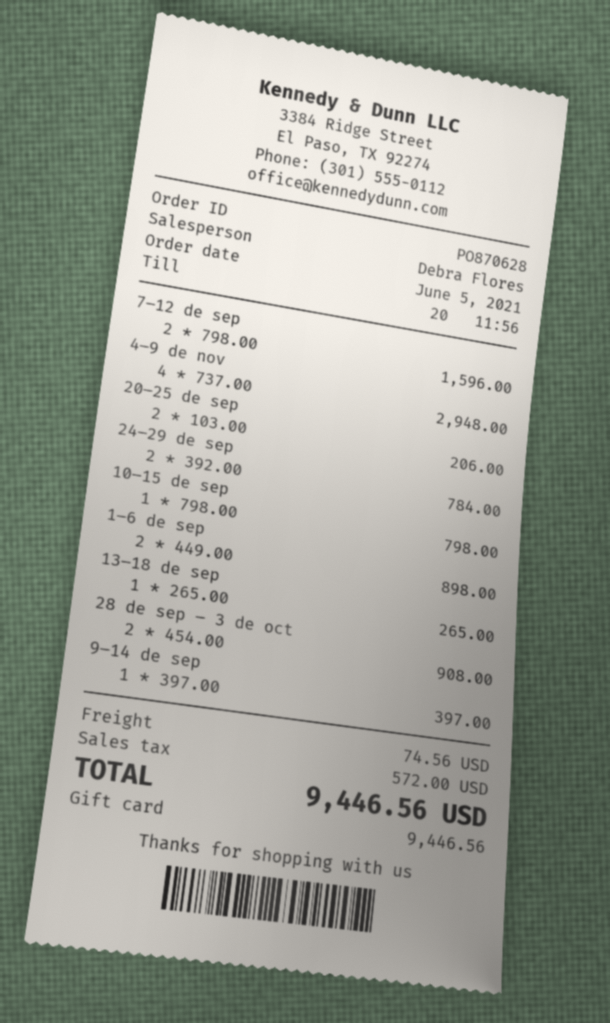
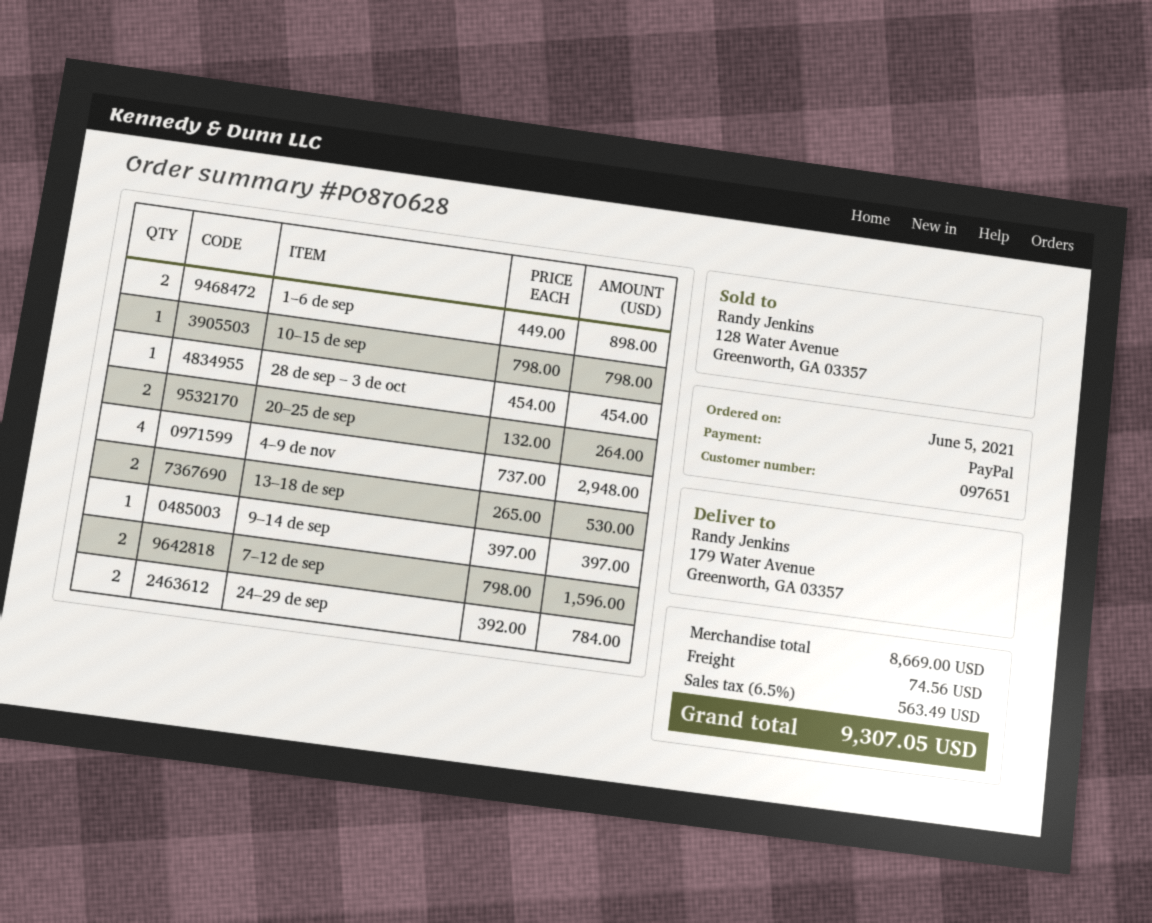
payment method: gift card -> PayPal
20–25 de sep: 2 x 103.00 = 206.00 -> 2 x 132.00 = 264.00
13–18 de sep: 1 x 265.00 = 265.00 -> 2 x 265.00 = 530.00
28 de sep – 3 de oct: 2 x 454.00 = 908.00 -> 1 x 454.00 = 454.00
tax: 572.00 -> 563.49
total: 9446.56 -> 9307.05

